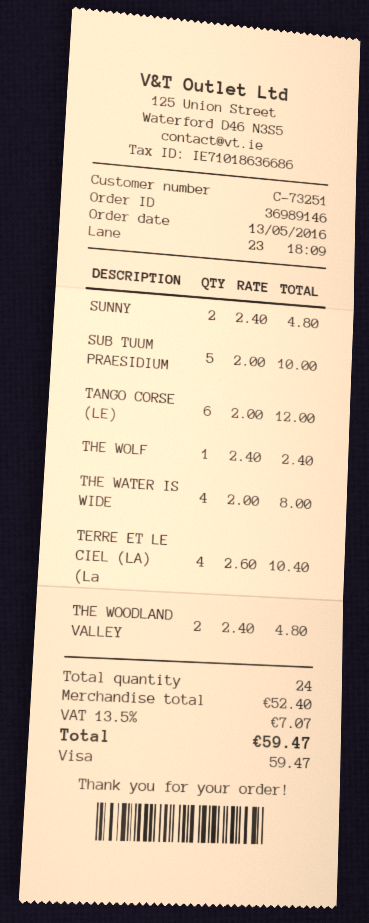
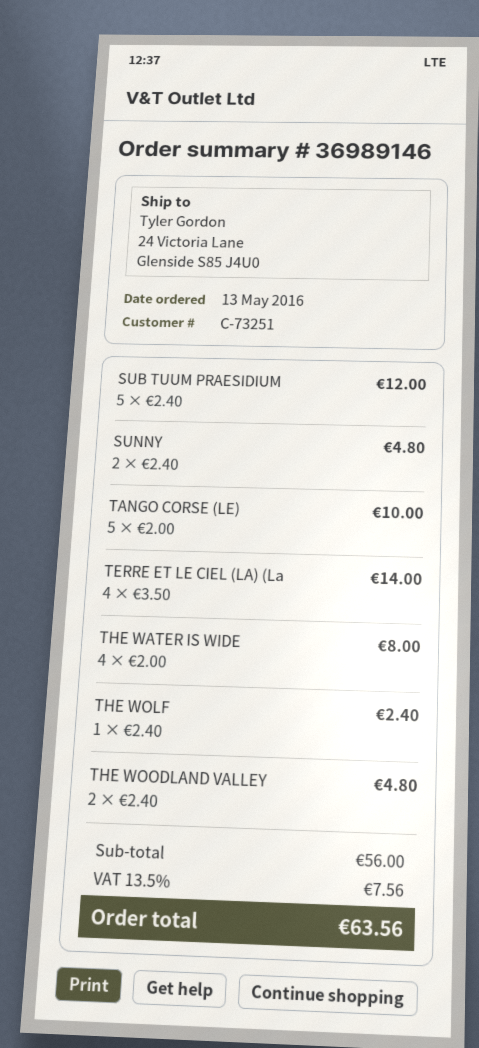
SUB TUUM PRAESIDIUM: 5 x 2.00 = 10.00 -> 5 x 2.40 = 12.00
TANGO CORSE (LE): 6 x 2.00 = 12.00 -> 5 x 2.00 = 10.00
TERRE ET LE CIEL (LA) (La: 4 x 2.60 = 10.40 -> 4 x 3.50 = 14.00
subtotal: 52.40 -> 56.00
tax: 13.5% = 7.07 -> 13.5% = 7.56
total: 59.47 -> 63.56

